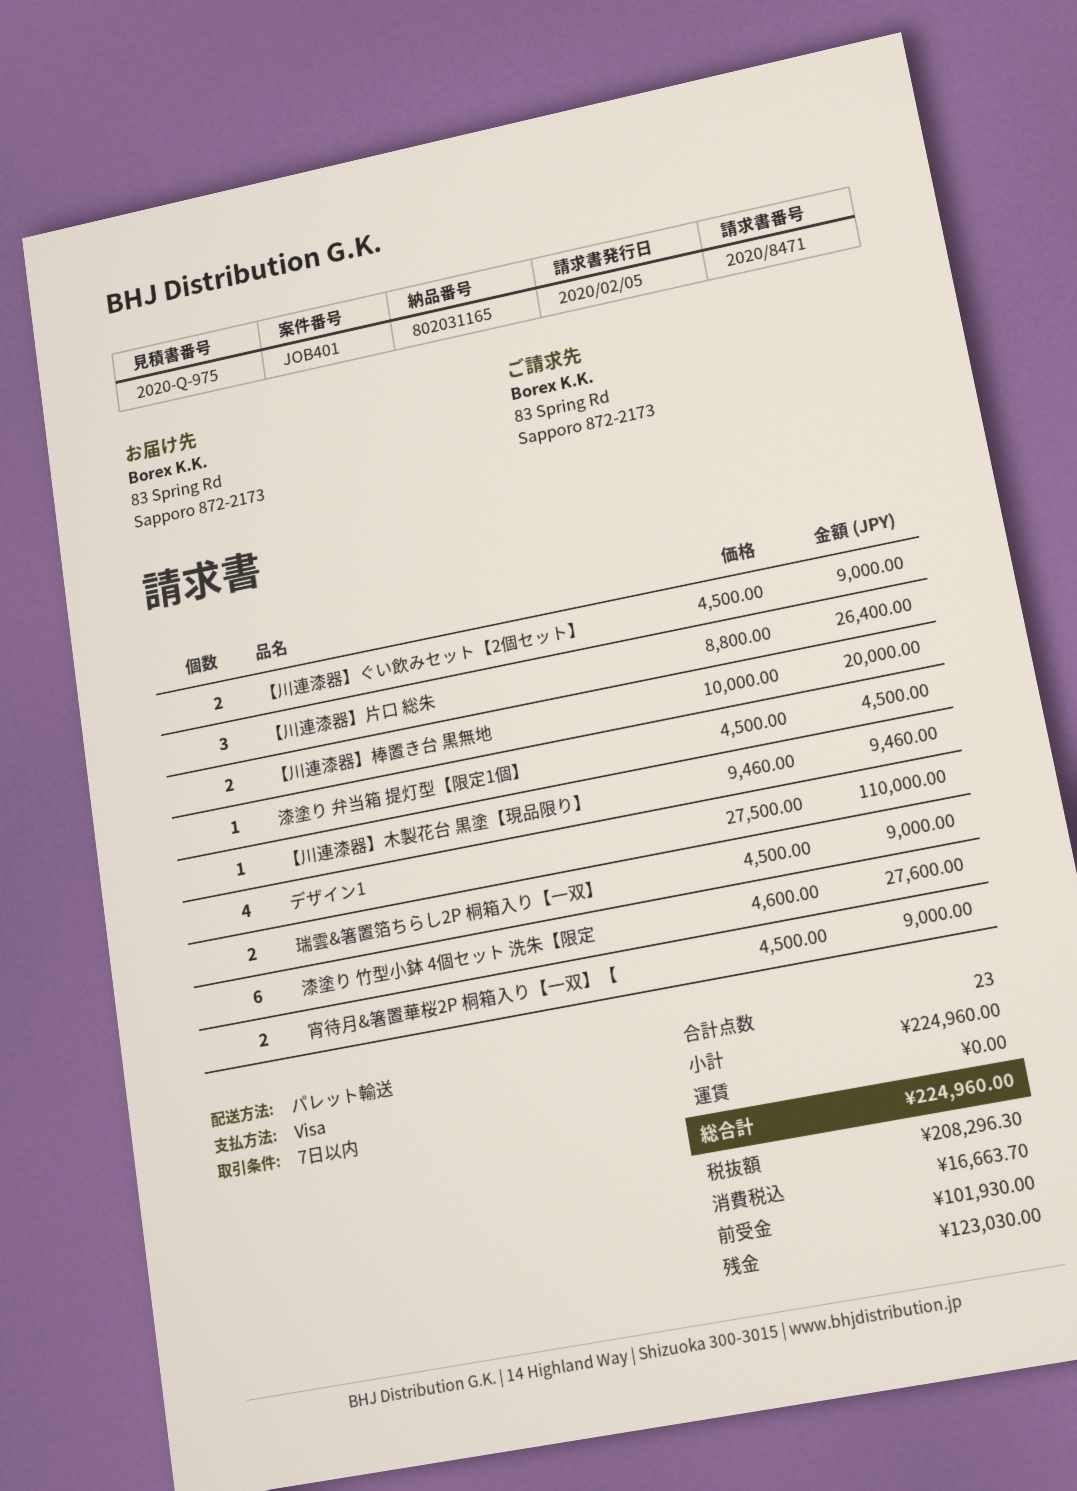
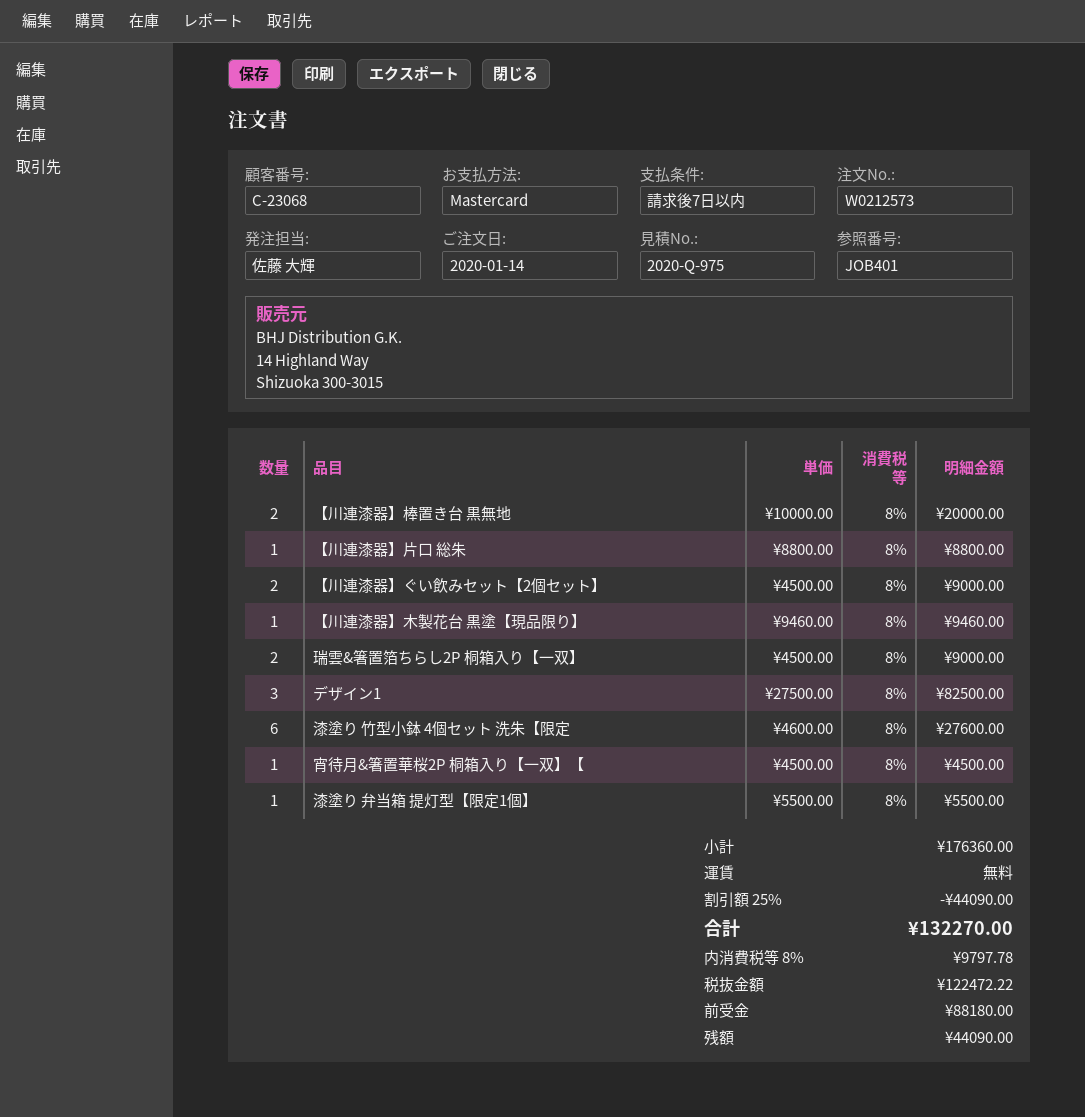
payment method: Visa -> Mastercard
【川連漆器】片口 総朱: 3 x 8800.00 = 26400.00 -> 1 x 8800.00 = 8800.00
漆塗り 弁当箱 提灯型【限定1個】: 1 x 4500.00 = 4500.00 -> 1 x 5500.00 = 5500.00
デザイン1: 4 x 27500.00 = 110000.00 -> 3 x 27500.00 = 82500.00
宵待月&箸置華桜2P 桐箱入り【一双】【: 2 x 4500.00 = 9000.00 -> 1 x 4500.00 = 4500.00
subtotal: 224960.00 -> 176360.00
discount: none -> 25% = 44090.00
net: 208296.30 -> 122472.22
tax: 16663.70 -> 9797.78
total: 224960.00 -> 132270.00
deposit: 101930.00 -> 88180.00
balance: 123030.00 -> 44090.00

